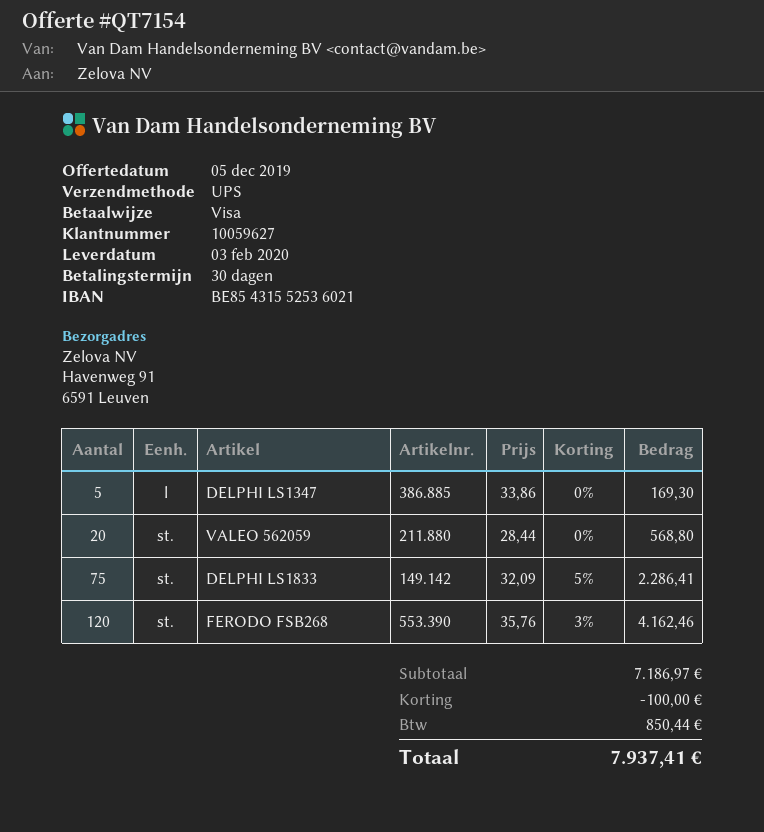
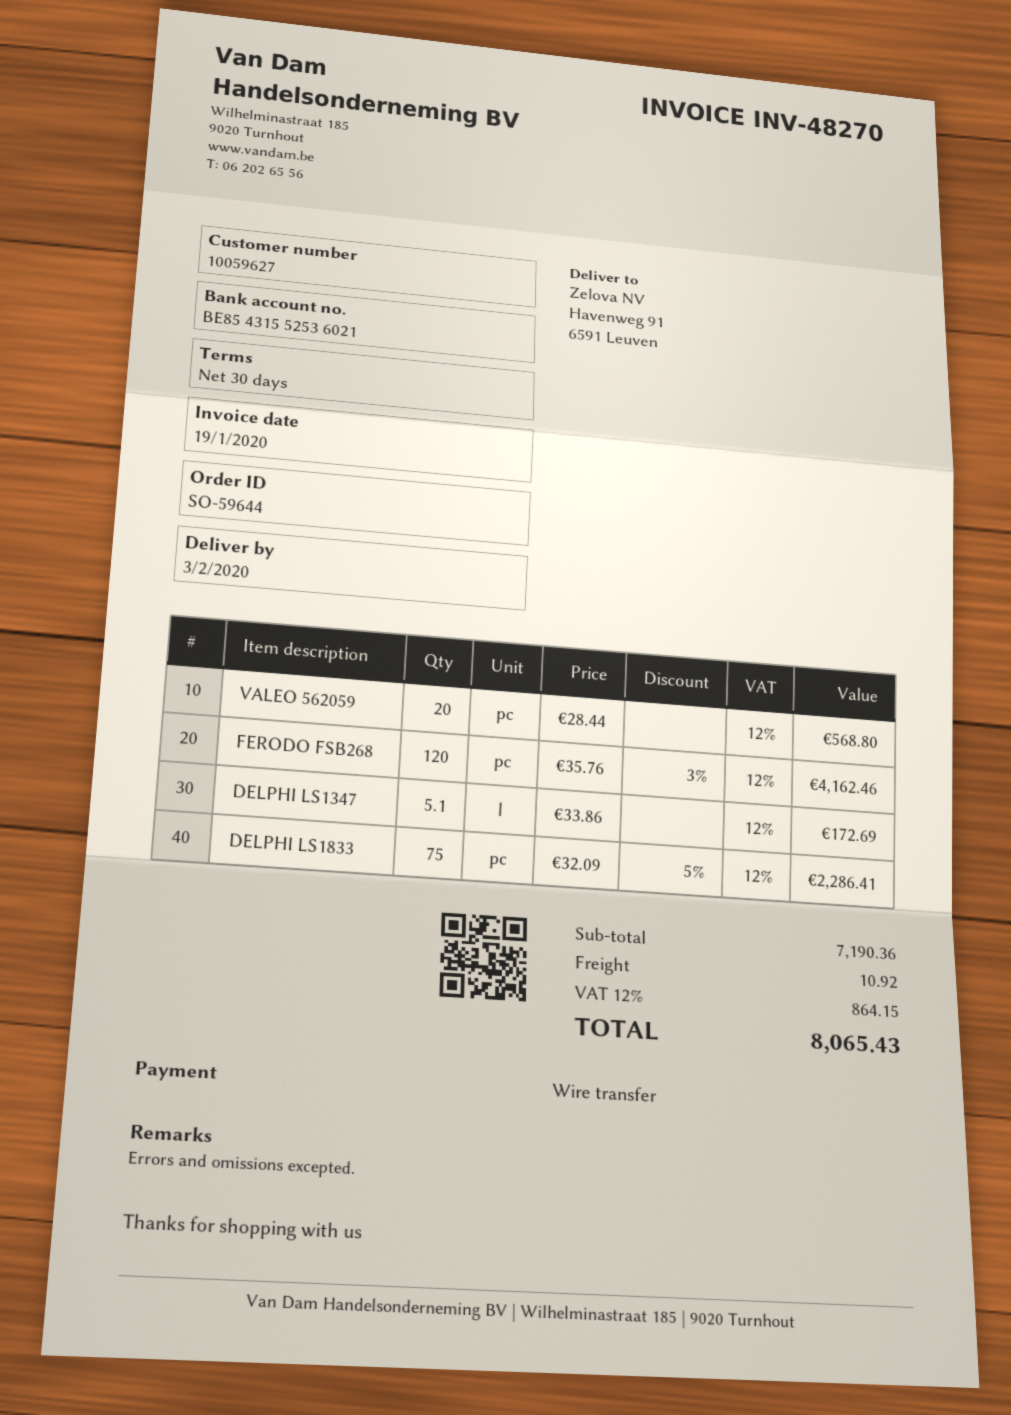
payment method: Visa -> bank transfer
DELPHI LS1347: 5 x 33.86 = 169.30 -> 5.1 x 33.86 = 172.69
subtotal: 7186.97 -> 7190.36
discount: 100.00 -> none
shipping: none -> 10.92
tax: 850.44 -> 864.15
total: 7937.41 -> 8065.43

